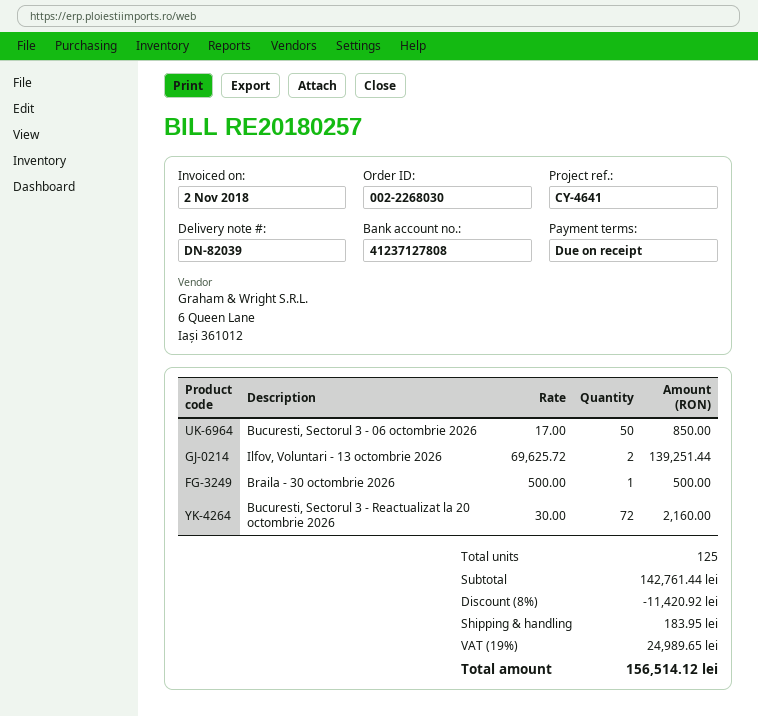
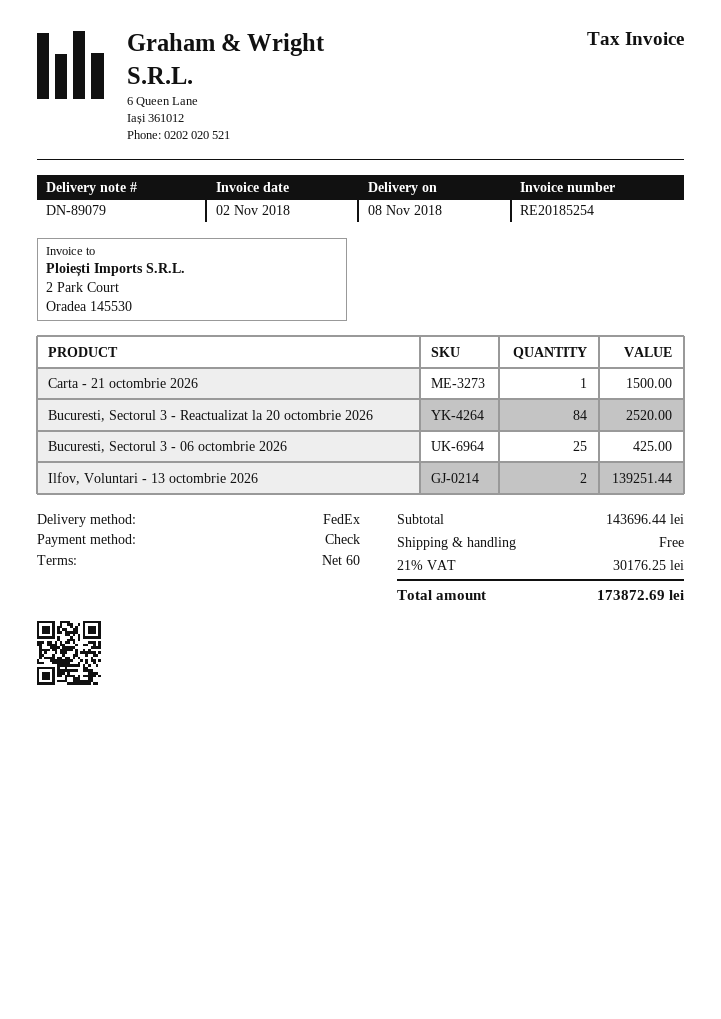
delivery note number: DN-82039 -> DN-89079
invoice number: RE20180257 -> RE20185254
payment terms: on receipt -> 60 days
Bucuresti, Sectorul 3 - 06 octombrie 2026: 50 for 850.00 -> 25 for 425.00
Braila - 30 octombrie 2026: 1 for 500.00 -> none
Bucuresti, Sectorul 3 - Reactualizat la 20 octombrie 2026: 72 for 2160.00 -> 84 for 2520.00
Carta - 21 octombrie 2026: none -> 1 for 1500.00
subtotal: 142761.44 -> 143696.44
discount: 8% = 11420.92 -> none
shipping: 183.95 -> 0.00
tax: 19% = 24989.65 -> 21% = 30176.25
total: 156514.12 -> 173872.69

